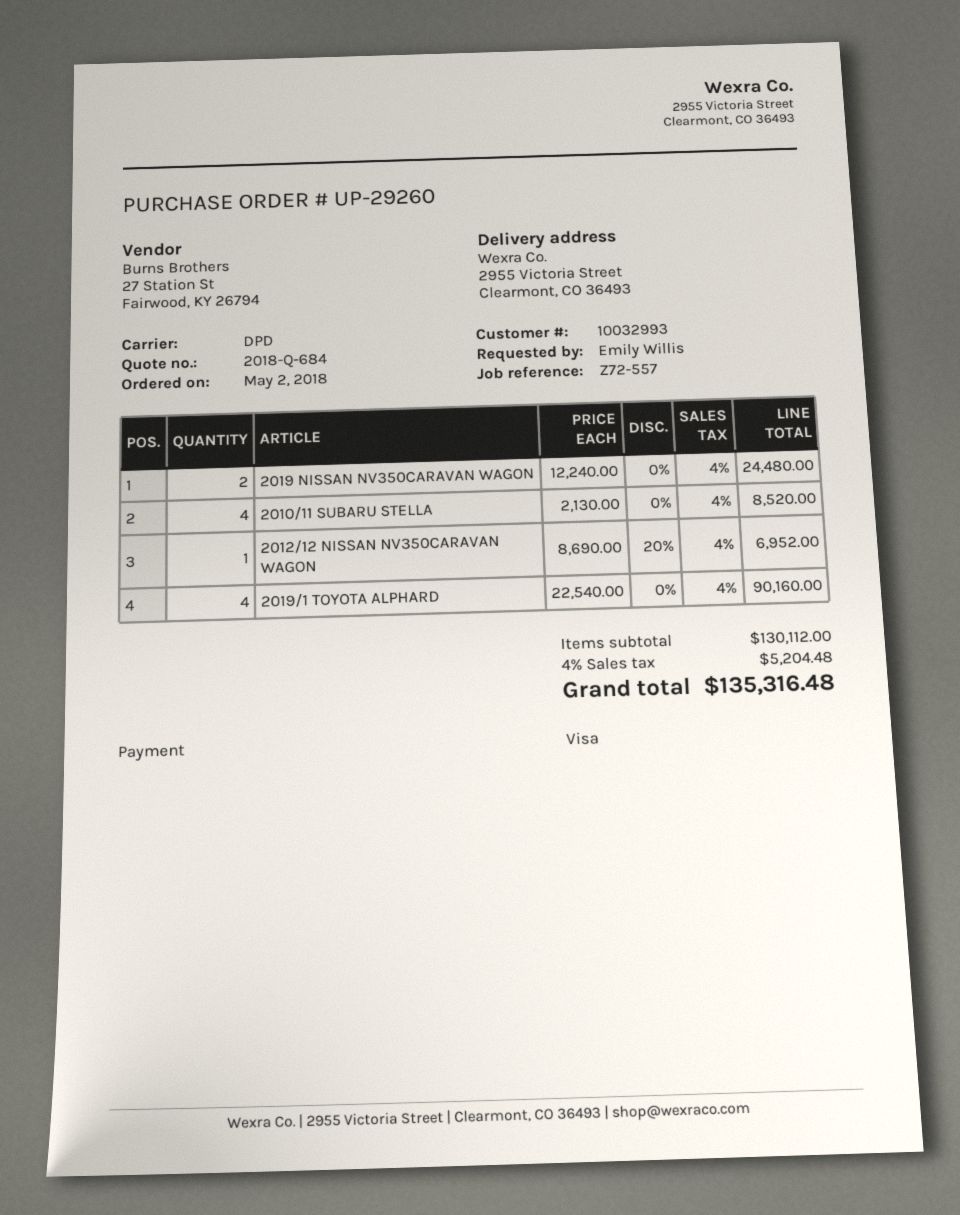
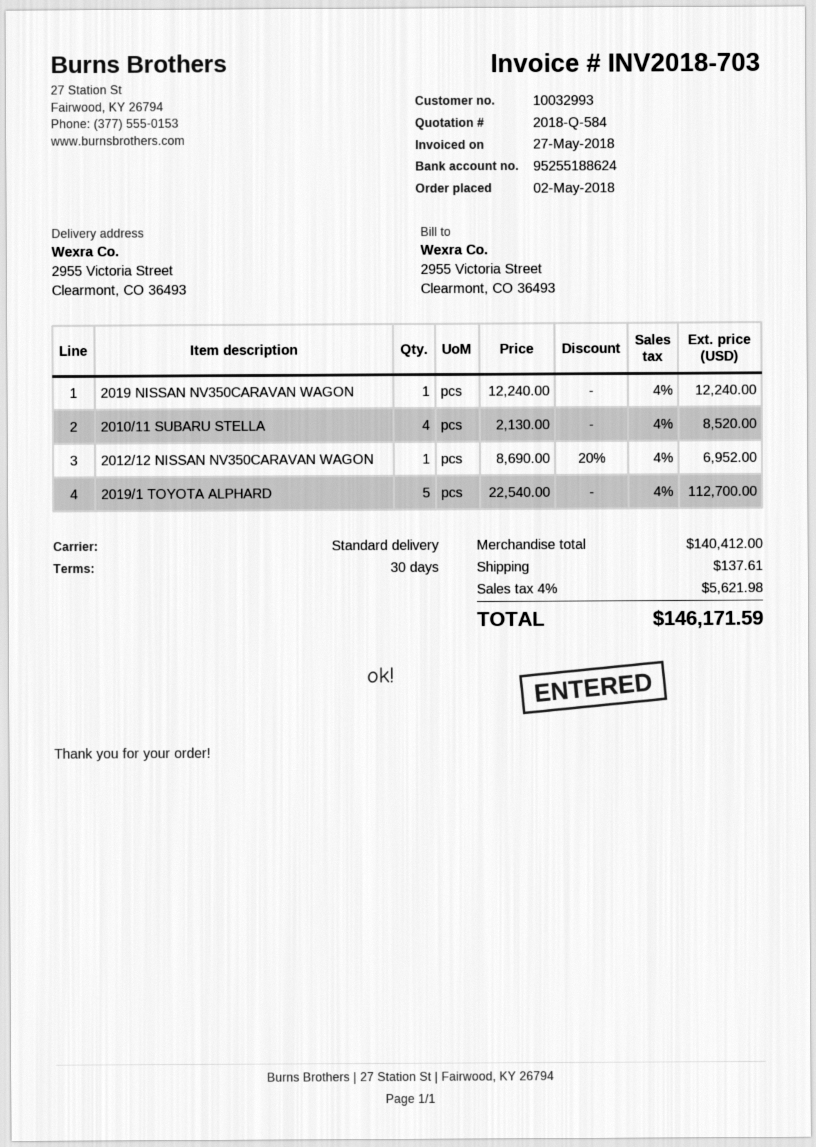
quote number: 2018-Q-684 -> 2018-Q-584
shipping method: DPD -> standard
2019 NISSAN NV350CARAVAN WAGON: 2 x 12240.00 = 24480.00 -> 1 x 12240.00 = 12240.00
2019/1 TOYOTA ALPHARD: 4 x 22540.00 = 90160.00 -> 5 x 22540.00 = 112700.00
subtotal: 130112.00 -> 140412.00
shipping: none -> 137.61
tax: 4% = 5204.48 -> 4% = 5621.98
total: 135316.48 -> 146171.59

